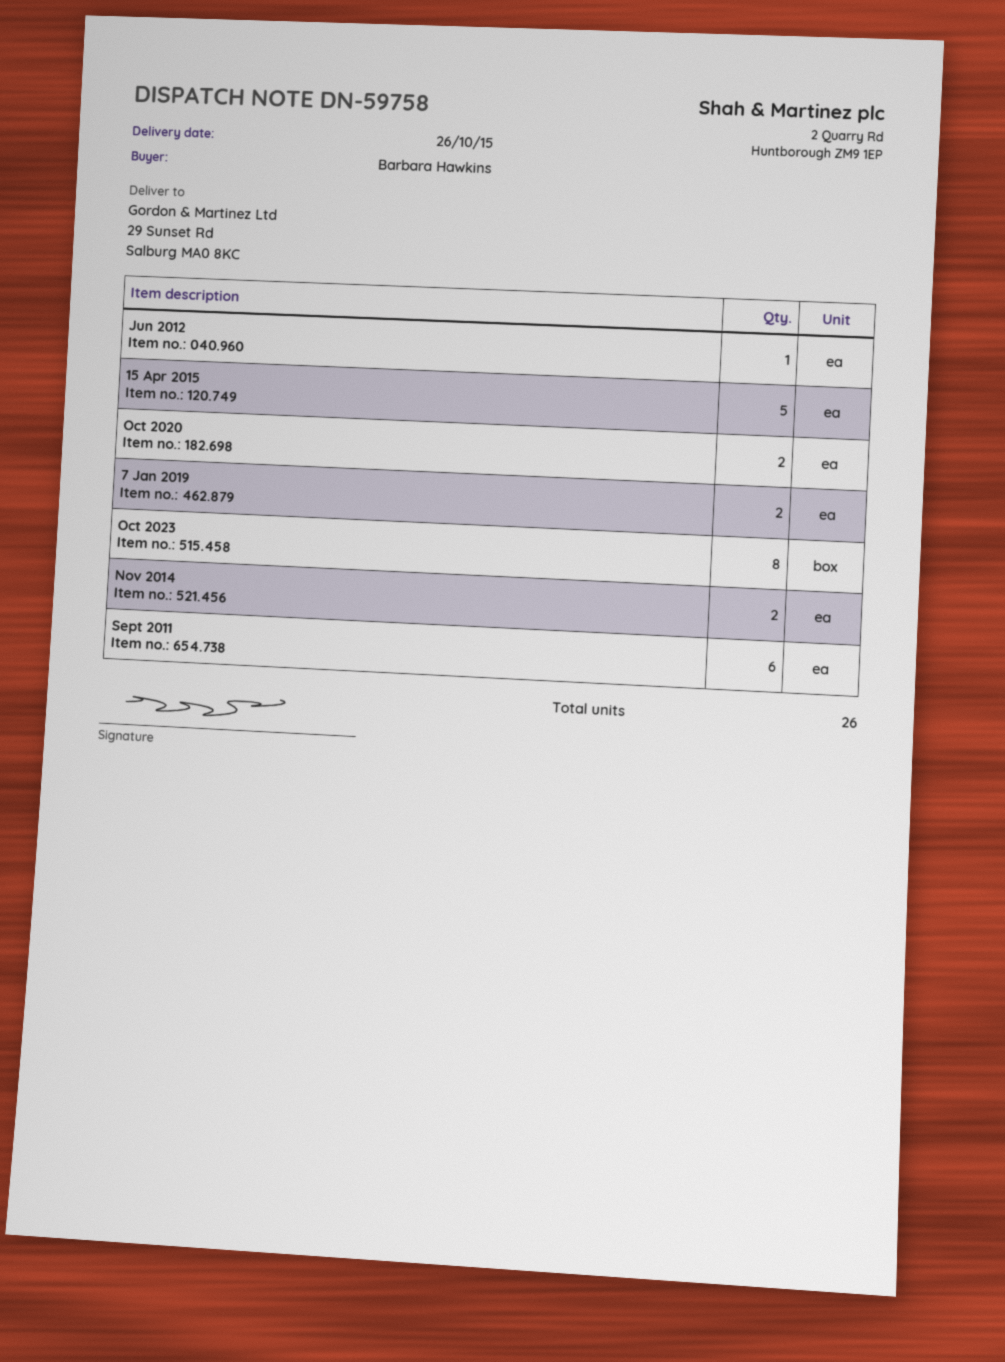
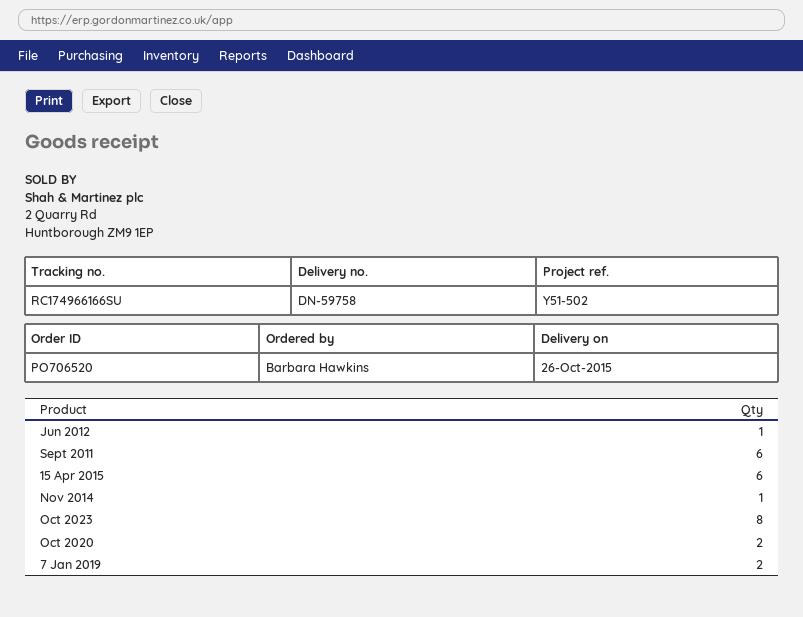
15 Apr 2015: 5 -> 6
Nov 2014: 2 -> 1

